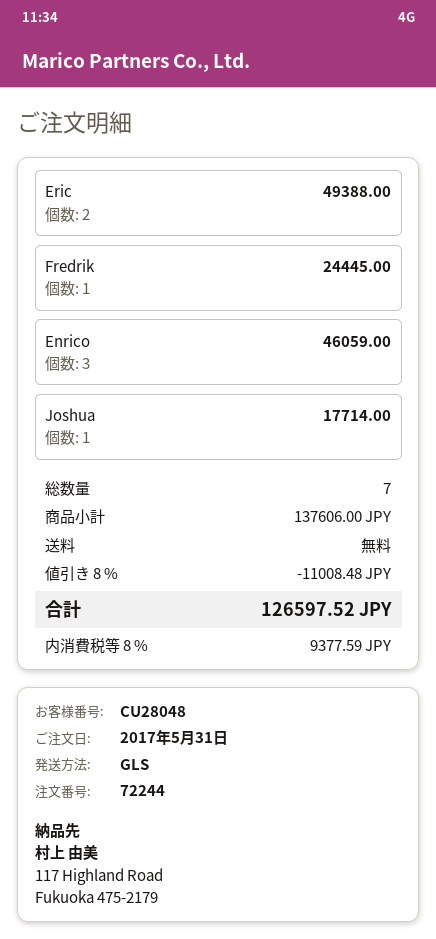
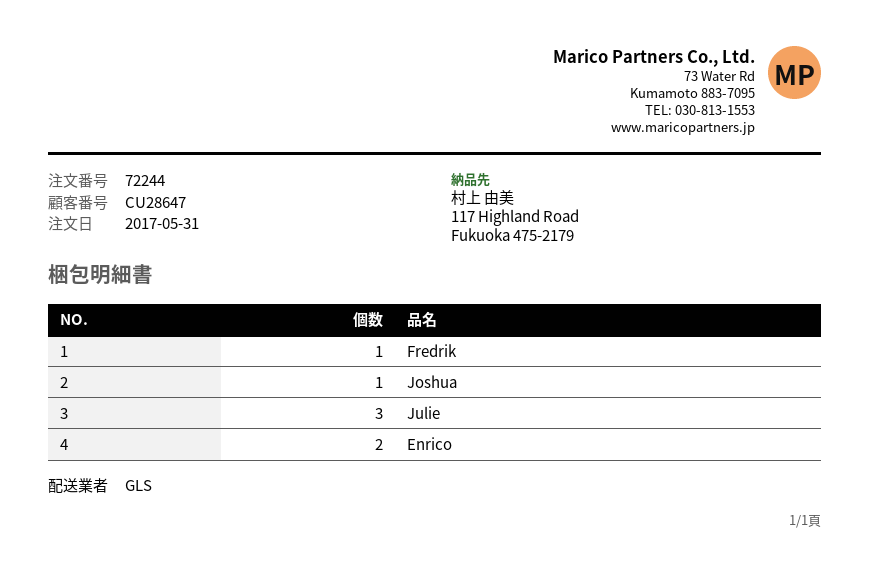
customer number: CU28048 -> CU28647
Eric: 2 -> none
Enrico: 3 -> 2
Julie: none -> 3

